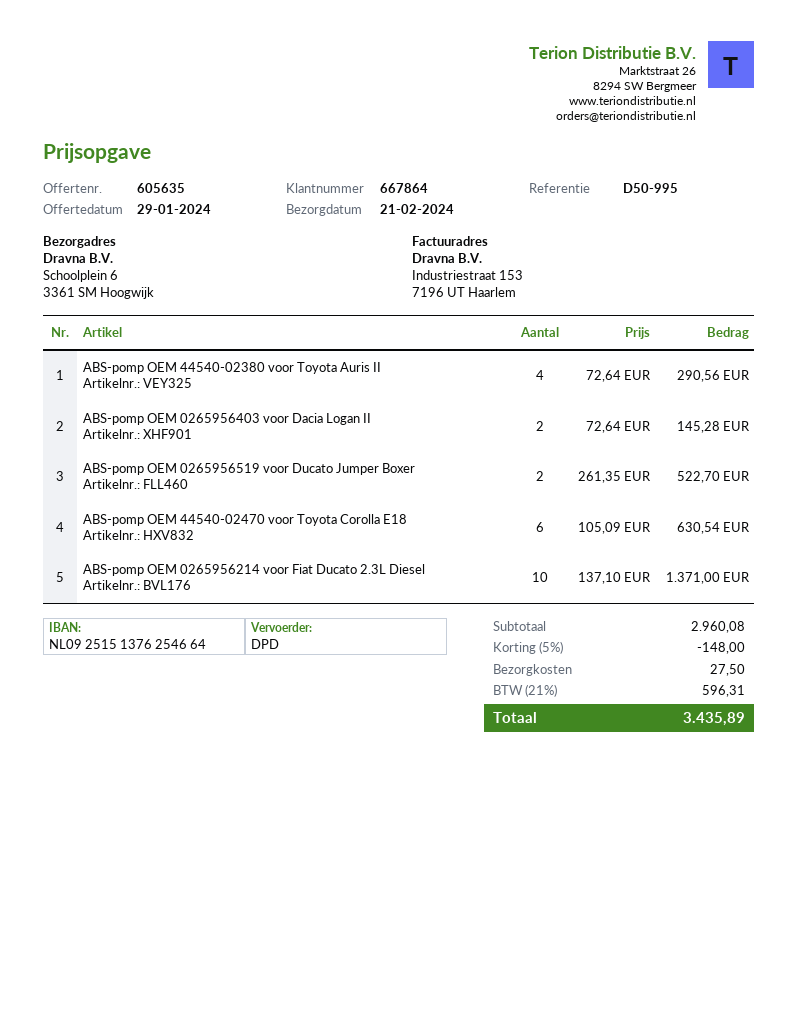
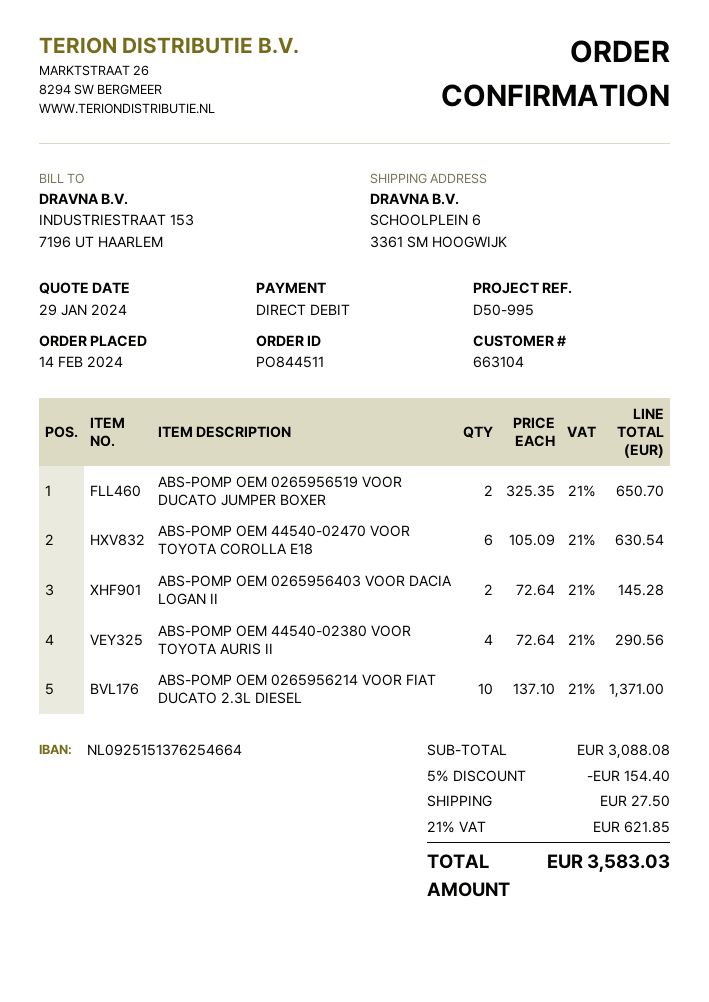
customer number: 667864 -> 663104
ABS-pomp OEM 0265956519 voor Ducato Jumper Boxer: 2 x 261.35 = 522.70 -> 2 x 325.35 = 650.70
subtotal: 2960.08 -> 3088.08
discount: 5% = 148.00 -> 5% = 154.40
tax: 21% = 596.31 -> 21% = 621.85
total: 3435.89 -> 3583.03

